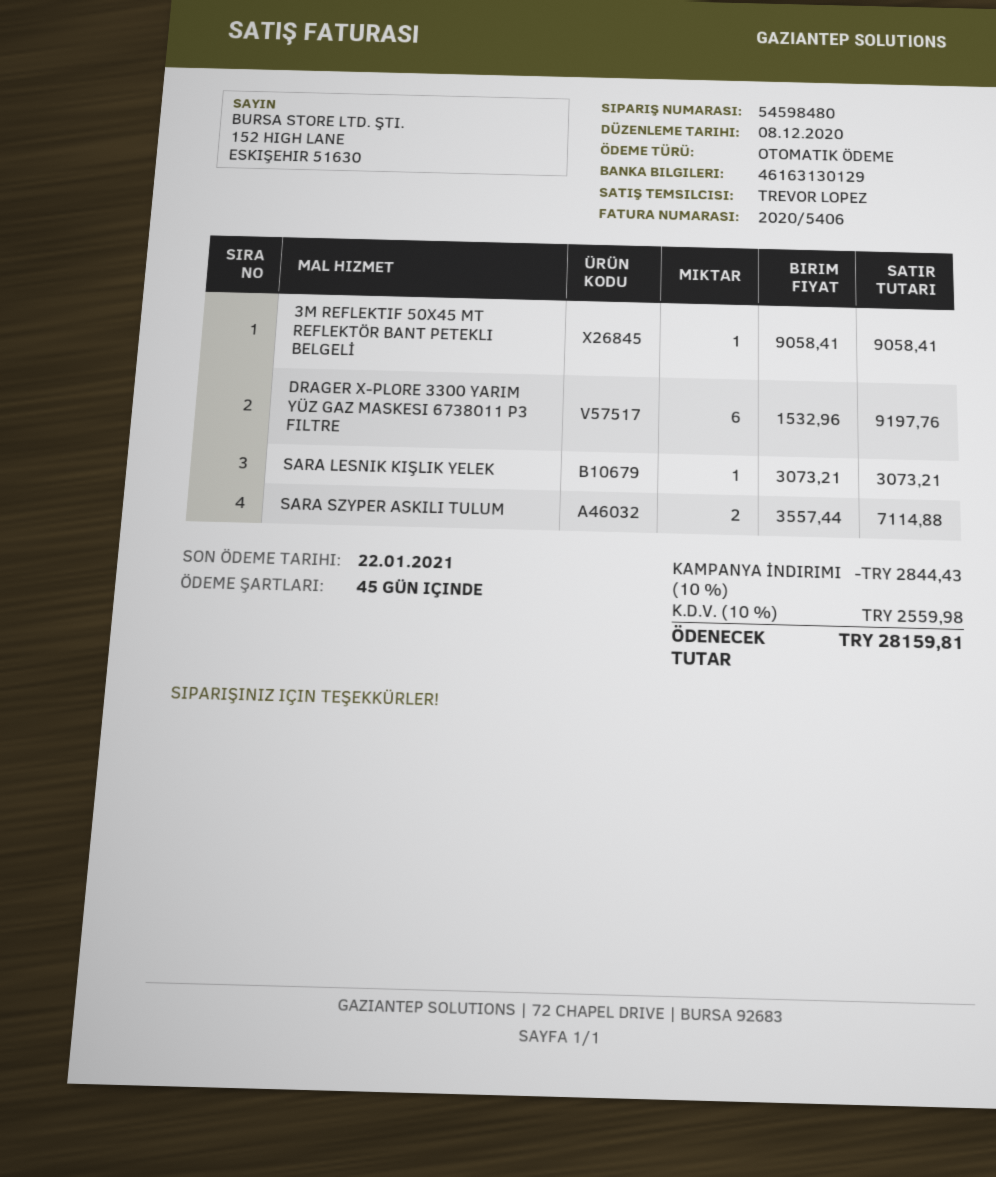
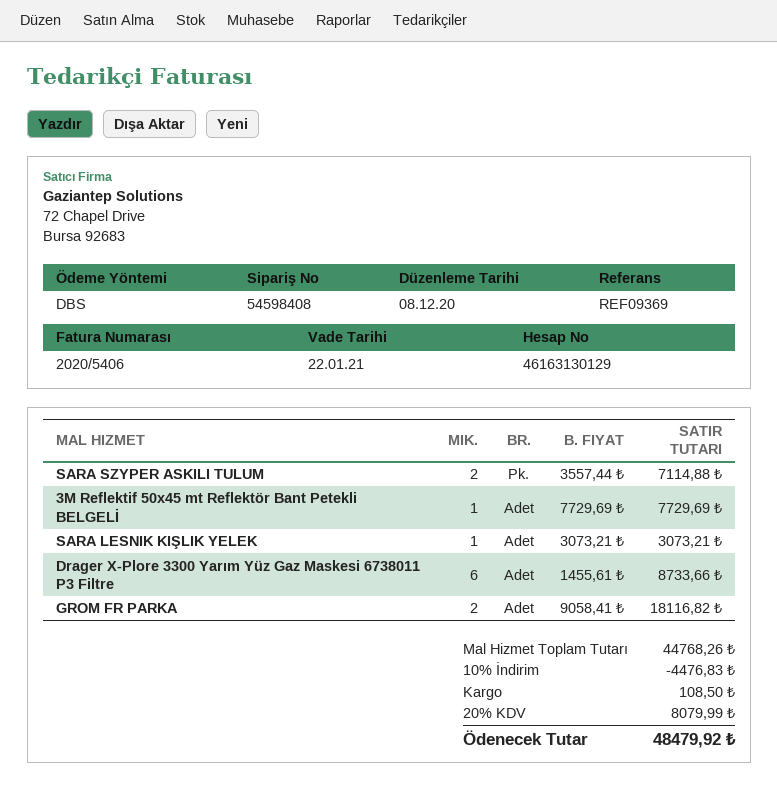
order number: 54598480 -> 54598408
3M REFLEKTIF 50X45 MT REFLEKTÖR BANT PETEKLI BELGELİ: 1 x 9058.41 = 9058.41 -> 1 x 7729.69 = 7729.69
DRAGER X-PLORE 3300 YARIM YÜZ GAZ MASKESI 6738011 P3 FILTRE: 6 x 1532.96 = 9197.76 -> 6 x 1455.61 = 8733.66
GROM FR PARKA: none -> 2 x 9058.41 = 18116.82
discount: 10% = 2844.43 -> 10% = 4476.83
shipping: none -> 108.50
tax: 10% = 2559.98 -> 20% = 8079.99
total: 28159.81 -> 48479.92

